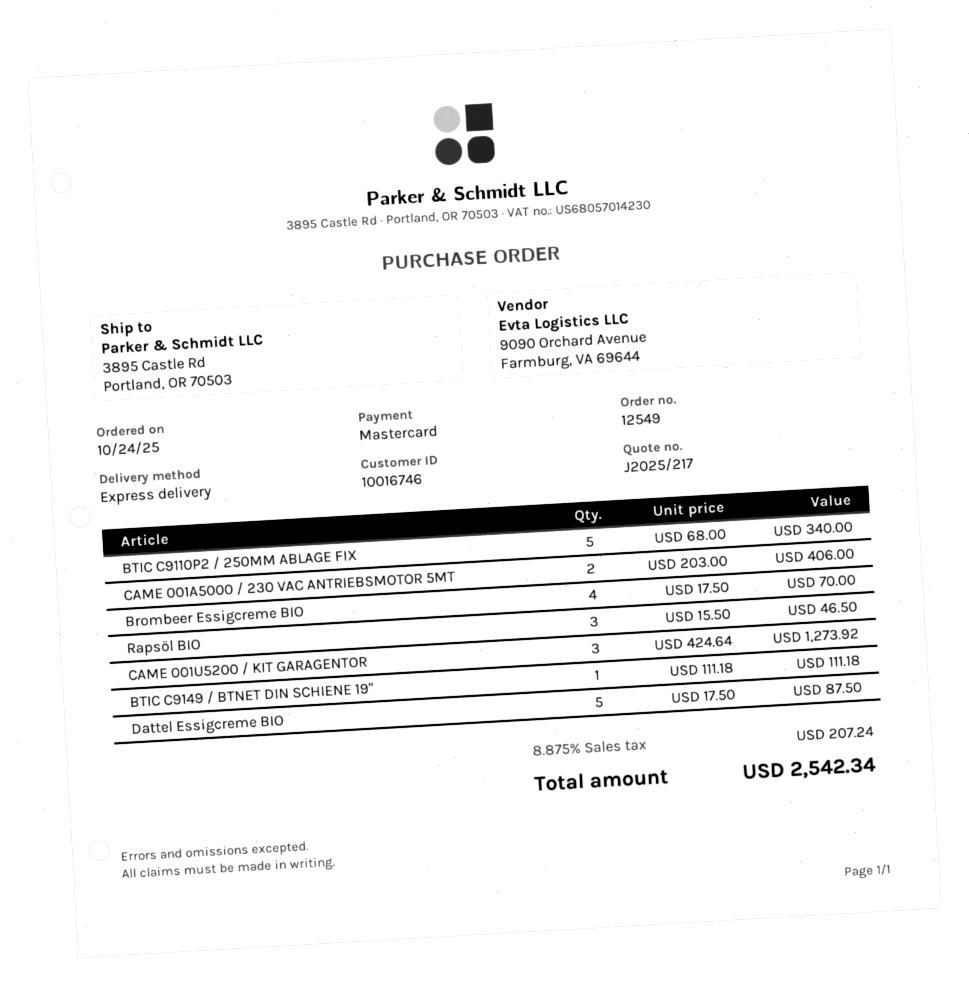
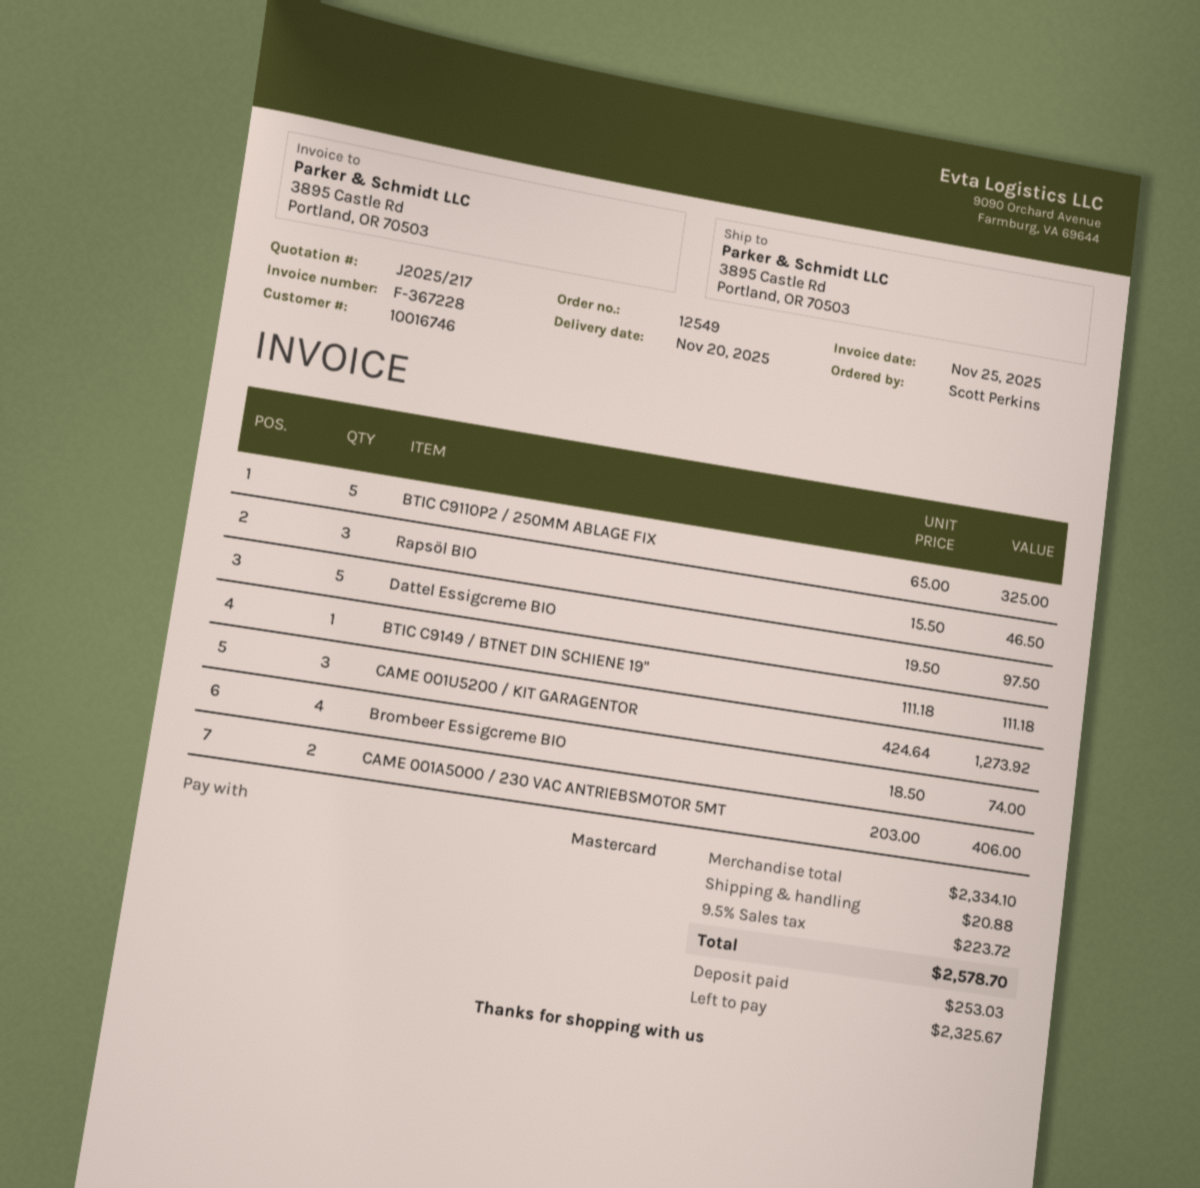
BTIC C9110P2 / 250MM ABLAGE FIX: 5 x 68.00 = 340.00 -> 5 x 65.00 = 325.00
Brombeer Essigcreme BIO: 4 x 17.50 = 70.00 -> 4 x 18.50 = 74.00
Dattel Essigcreme BIO: 5 x 17.50 = 87.50 -> 5 x 19.50 = 97.50
shipping: none -> 20.88
tax: 8.875% = 207.24 -> 9.5% = 223.72
total: 2542.34 -> 2578.70

